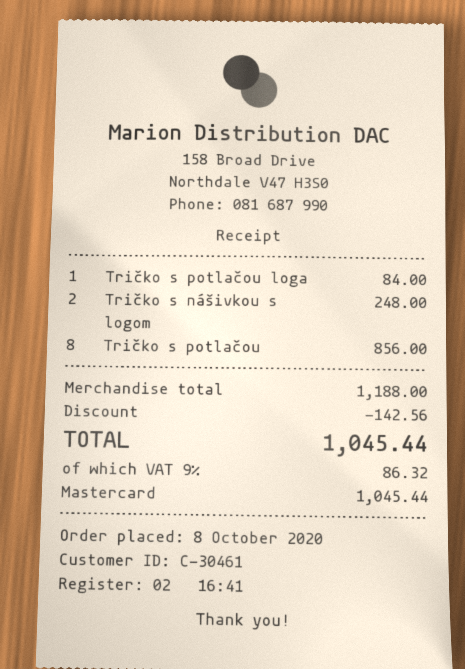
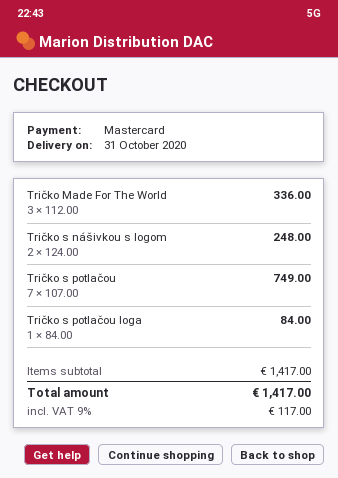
Tričko s potlačou: 8 for 856.00 -> 7 for 749.00
Tričko Made For The World: none -> 3 for 336.00
subtotal: 1188.00 -> 1417.00
discount: 142.56 -> none
tax: 9% = 86.32 -> 9% = 117.00
total: 1045.44 -> 1417.00

